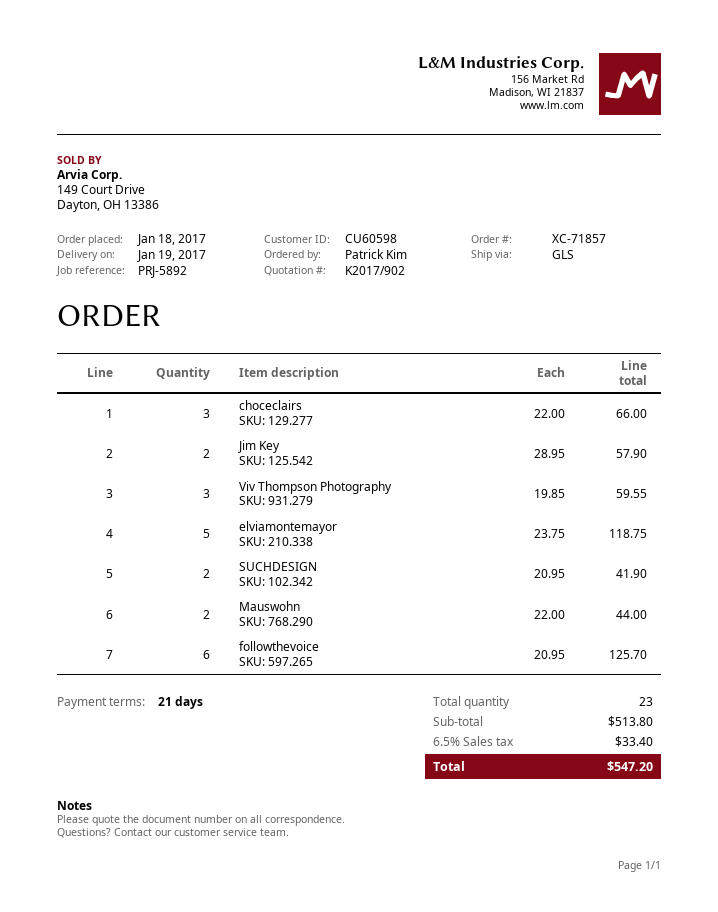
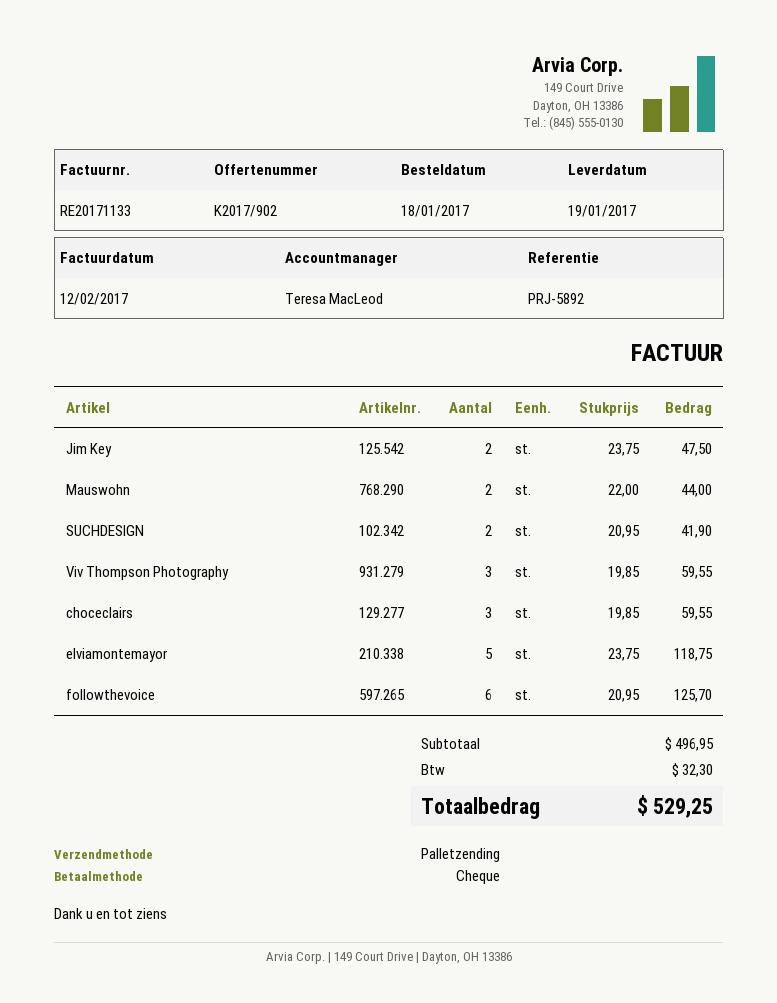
shipping method: GLS -> pallet freight
choceclairs: 3 x 22.00 = 66.00 -> 3 x 19.85 = 59.55
Jim Key: 2 x 28.95 = 57.90 -> 2 x 23.75 = 47.50
subtotal: 513.80 -> 496.95
tax: 33.40 -> 32.30
total: 547.20 -> 529.25

